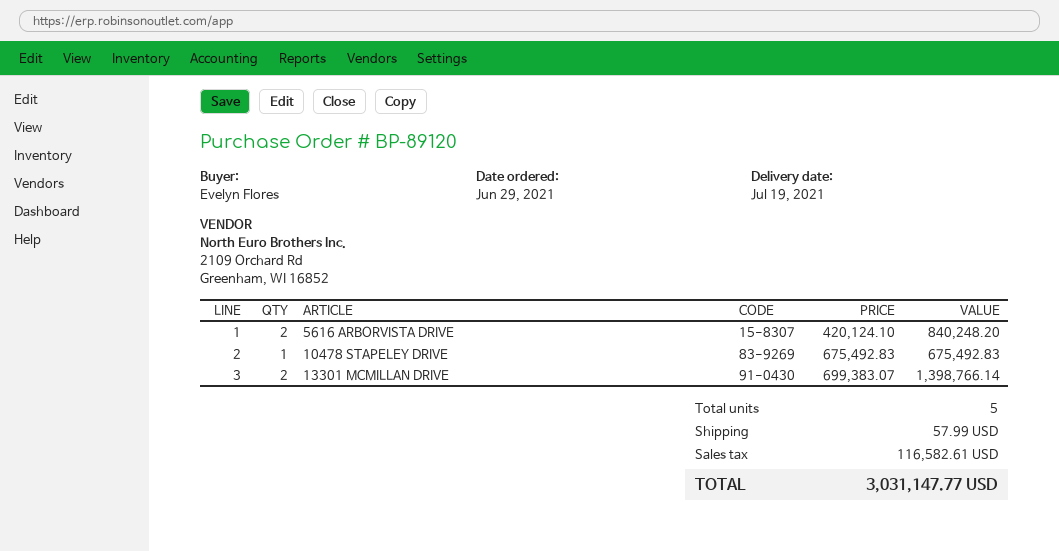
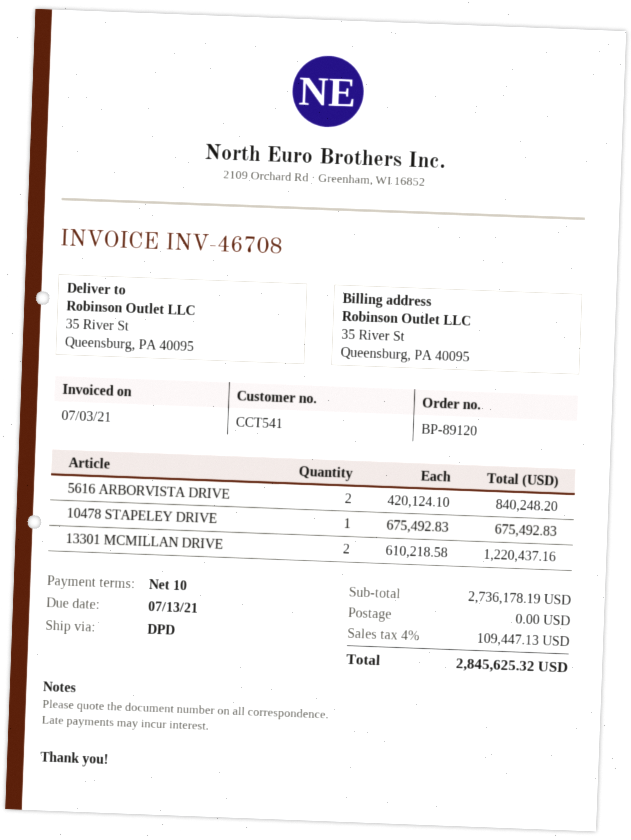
13301 MCMILLAN DRIVE: 2 x 699383.07 = 1398766.14 -> 2 x 610218.58 = 1220437.16
shipping: 57.99 -> 0.00
tax: 116582.61 -> 109447.13
total: 3031147.77 -> 2845625.32

